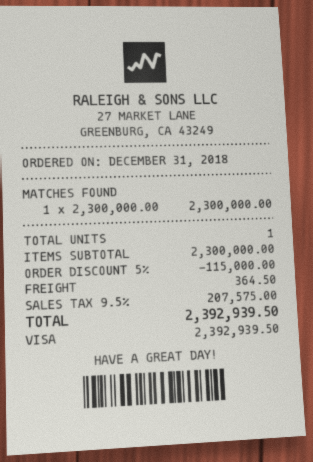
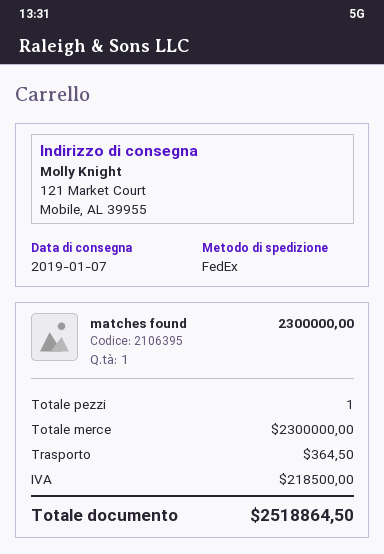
discount: 5% = 115000.00 -> none
tax: 207575.00 -> 218500.00
total: 2392939.50 -> 2518864.50

